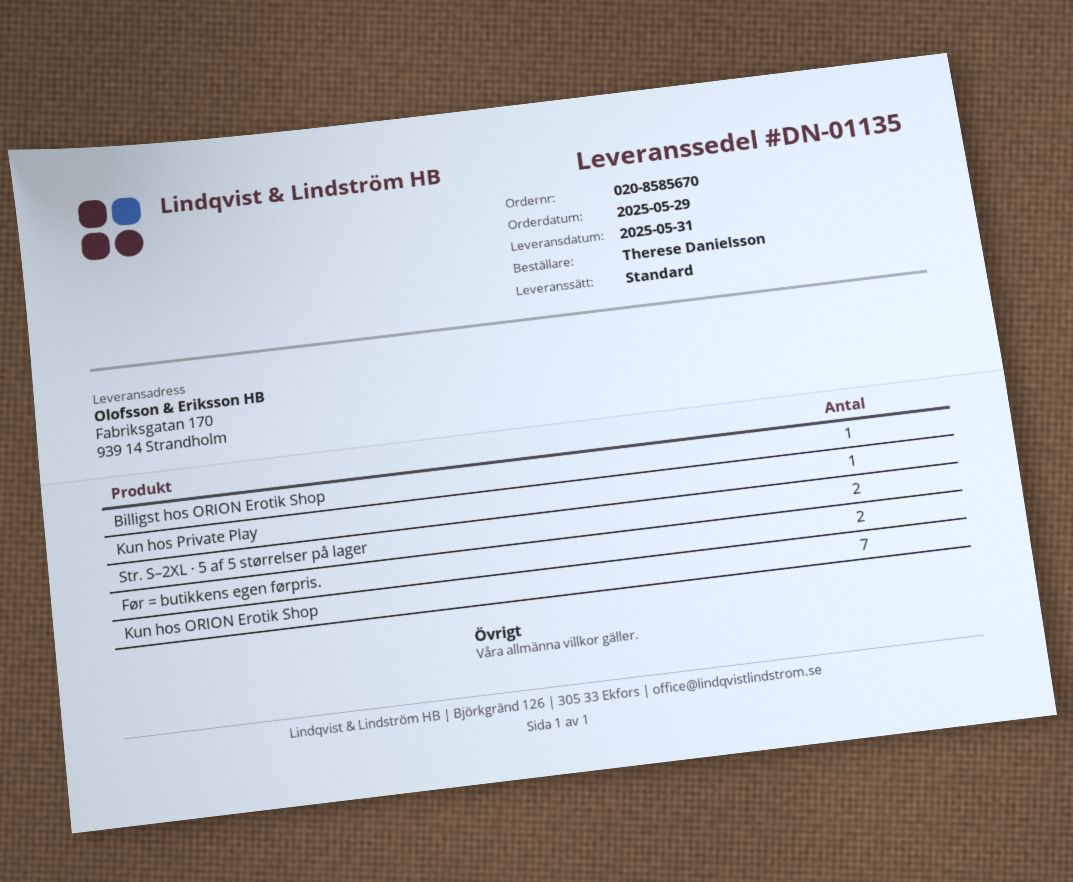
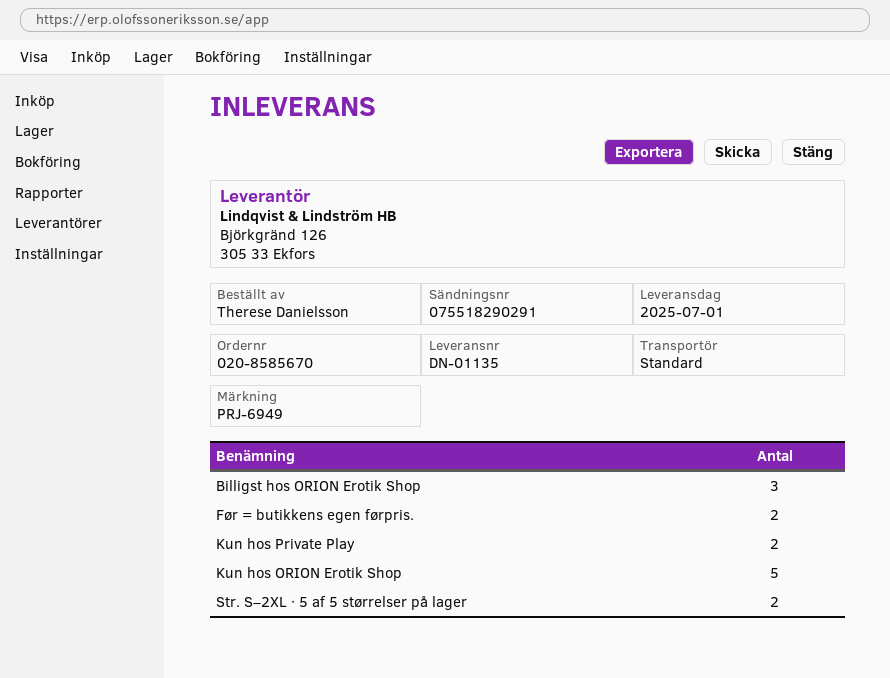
delivery date: 2025-05-31 -> 2025-07-01
Billigst hos ORION Erotik Shop: 1 -> 3
Kun hos Private Play: 1 -> 2
Kun hos ORION Erotik Shop: 7 -> 5

